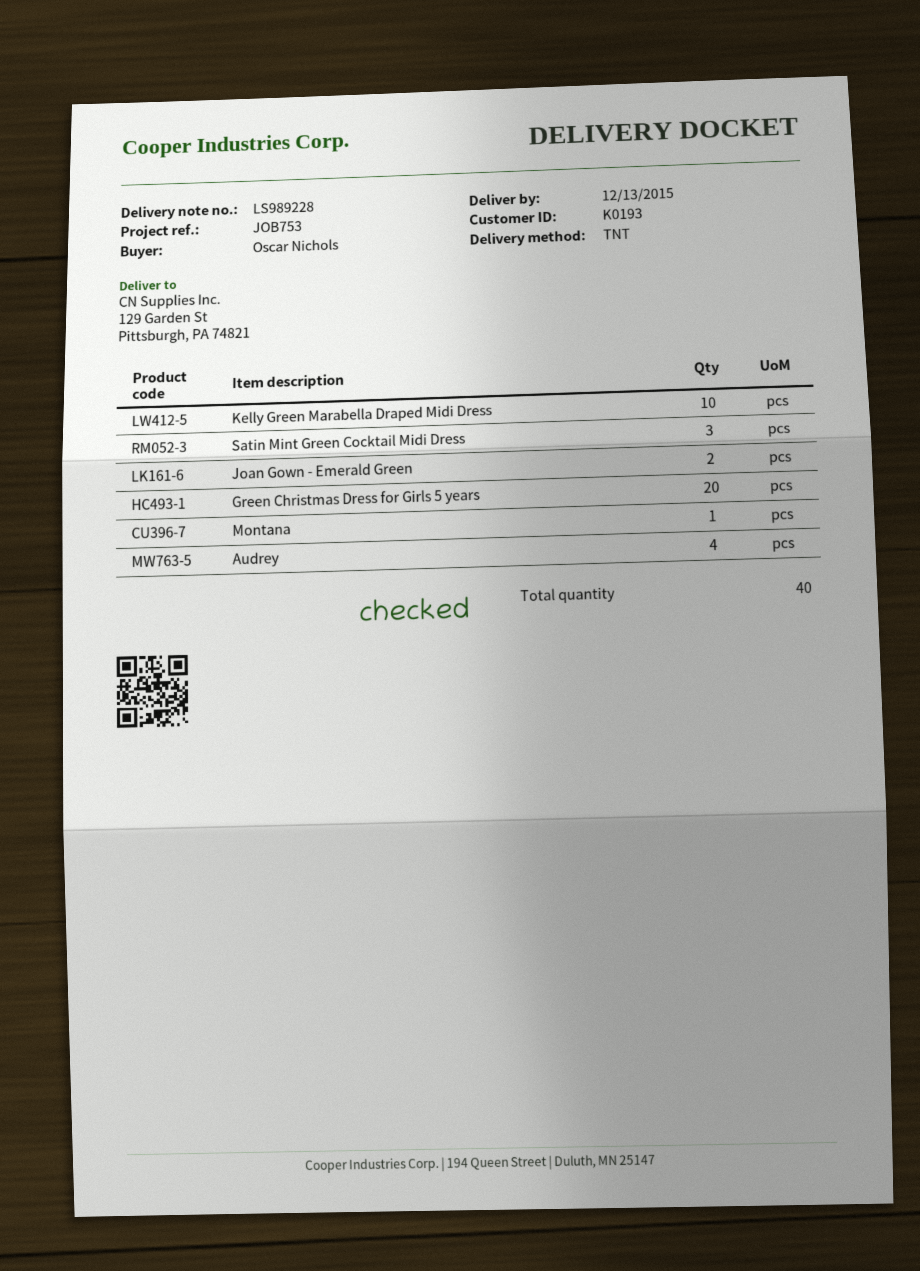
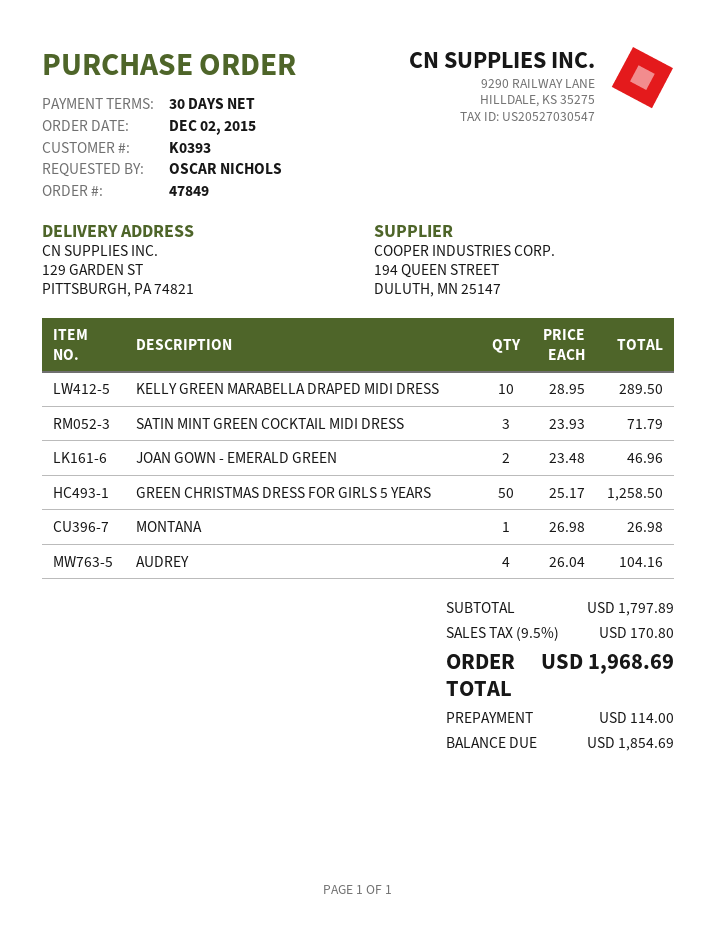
customer number: K0193 -> K0393
Green Christmas Dress for Girls 5 years: 20 -> 50

